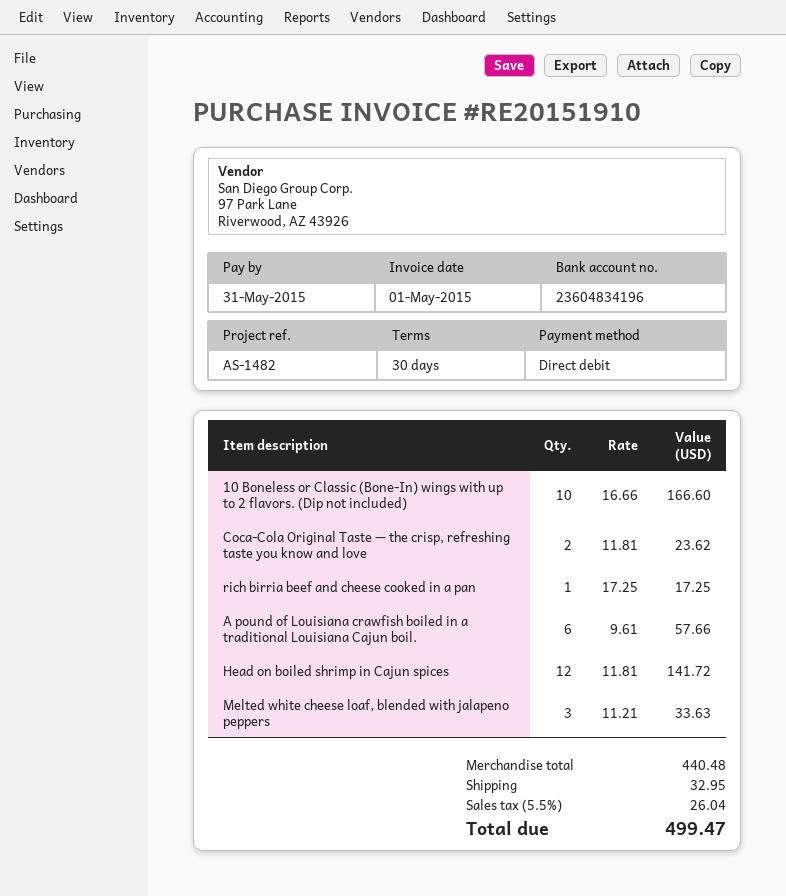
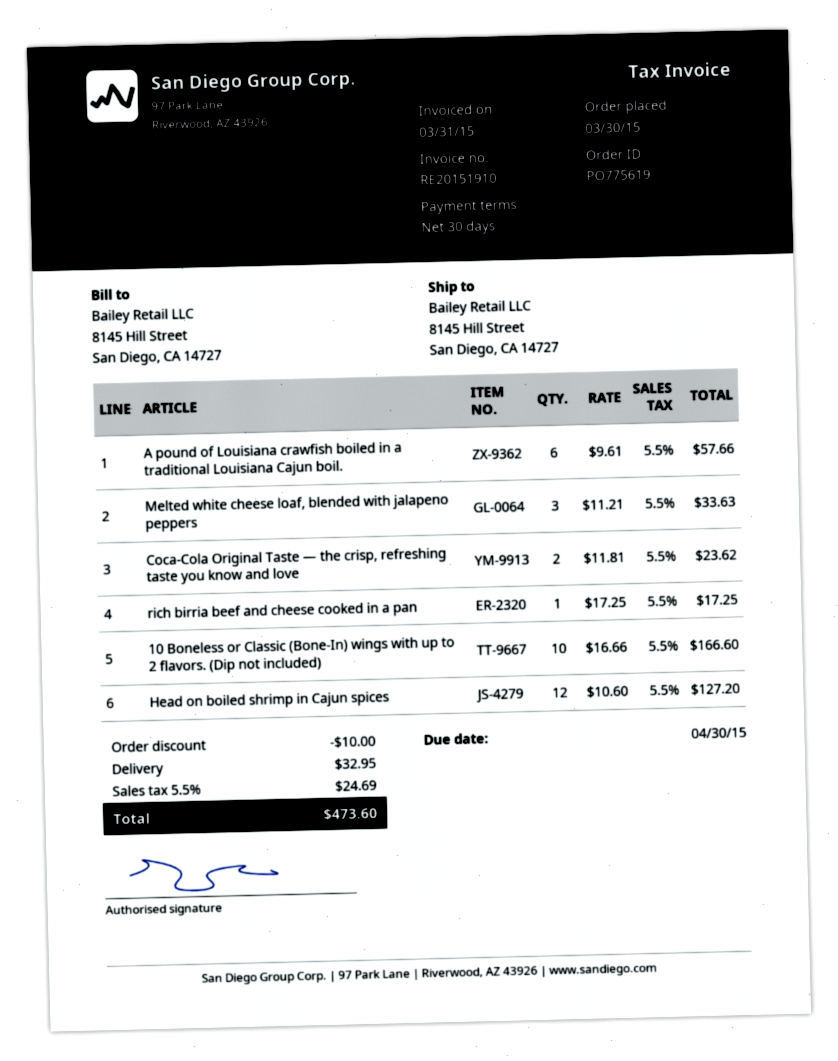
invoice date: 2015-05-01 -> 2015-03-31
due date: 2015-05-31 -> 2015-04-30
Head on boiled shrimp in Cajun spices: 12 x 11.81 = 141.72 -> 12 x 10.60 = 127.20
discount: none -> 10.00
tax: 5.5% = 26.04 -> 5.5% = 24.69
total: 499.47 -> 473.60

